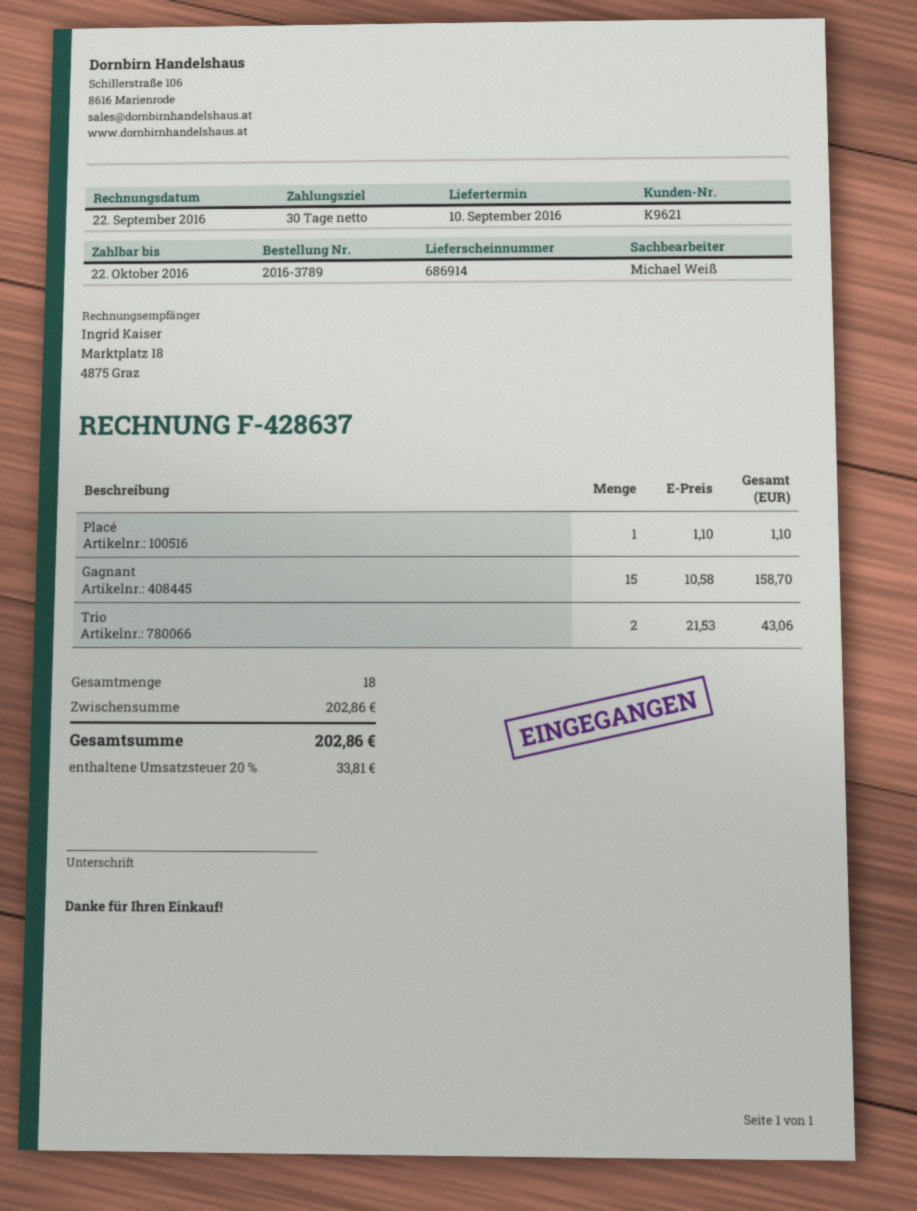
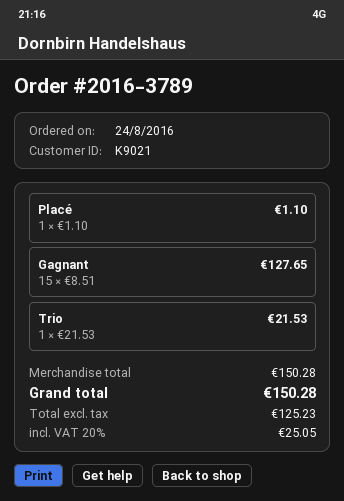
customer number: K9621 -> K9021
Gagnant: 15 x 10.58 = 158.70 -> 15 x 8.51 = 127.65
Trio: 2 x 21.53 = 43.06 -> 1 x 21.53 = 21.53
subtotal: 202.86 -> 150.28
tax: 20% = 33.81 -> 20% = 25.05
total: 202.86 -> 150.28

